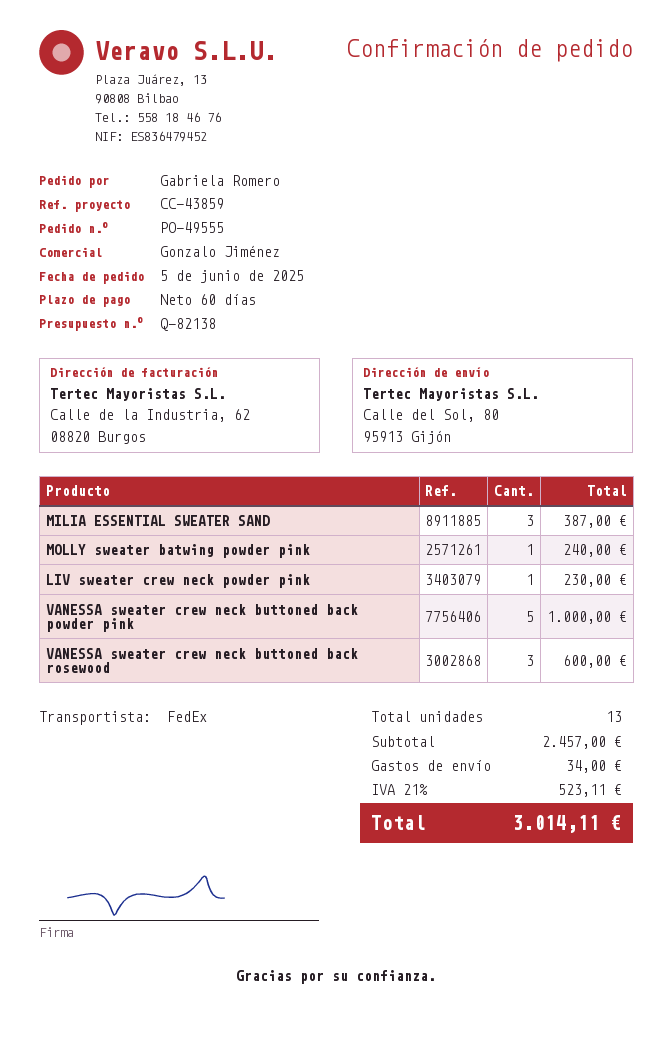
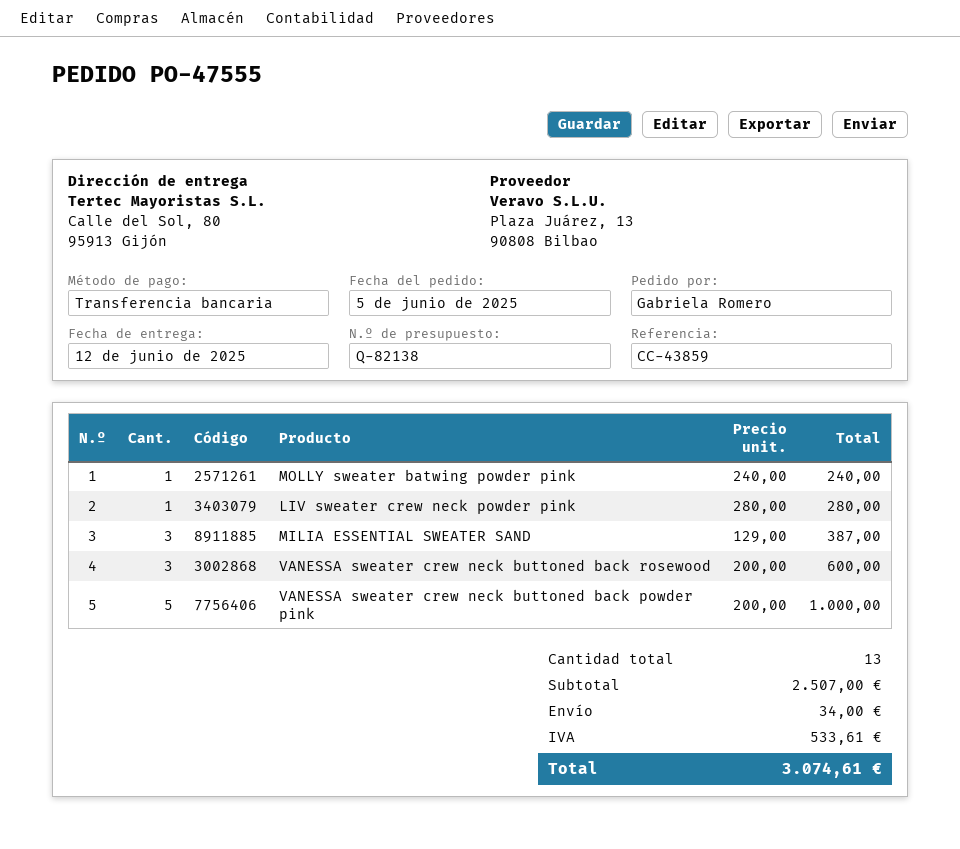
order number: PO-49555 -> PO-47555
LIV sweater crew neck powder pink: 1 for 230.00 -> 1 for 280.00
subtotal: 2457.00 -> 2507.00
tax: 523.11 -> 533.61
total: 3014.11 -> 3074.61

